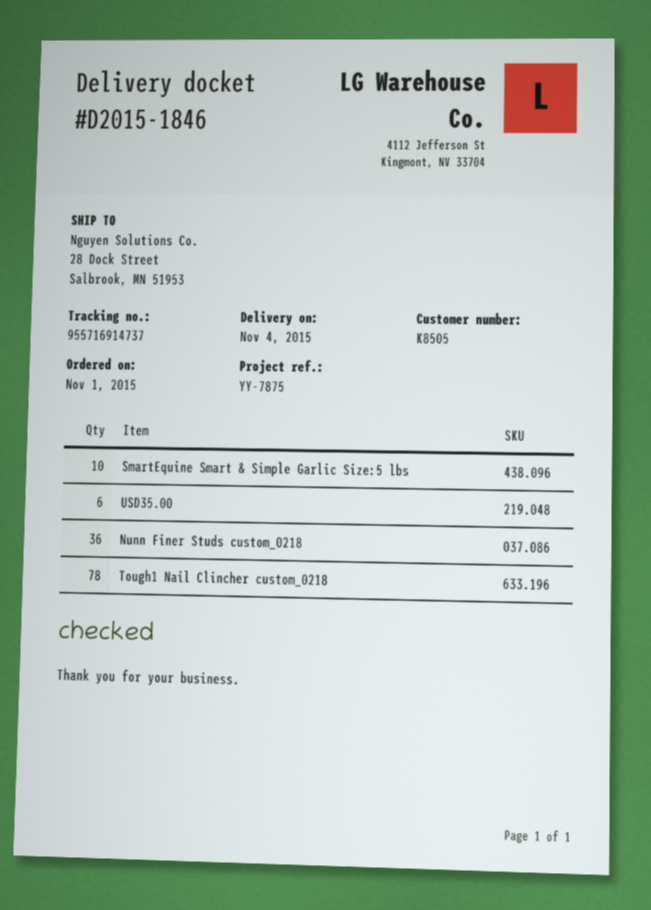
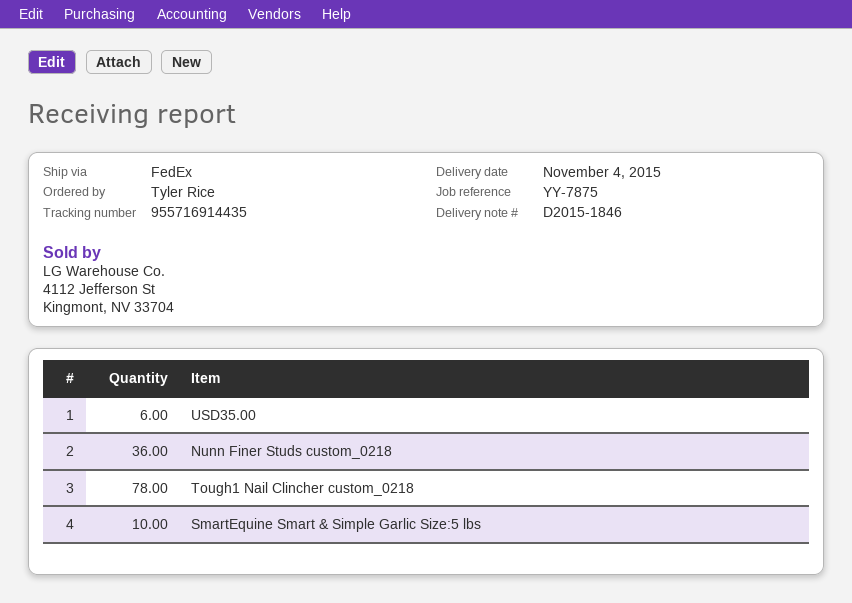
tracking number: 955716914737 -> 955716914435

